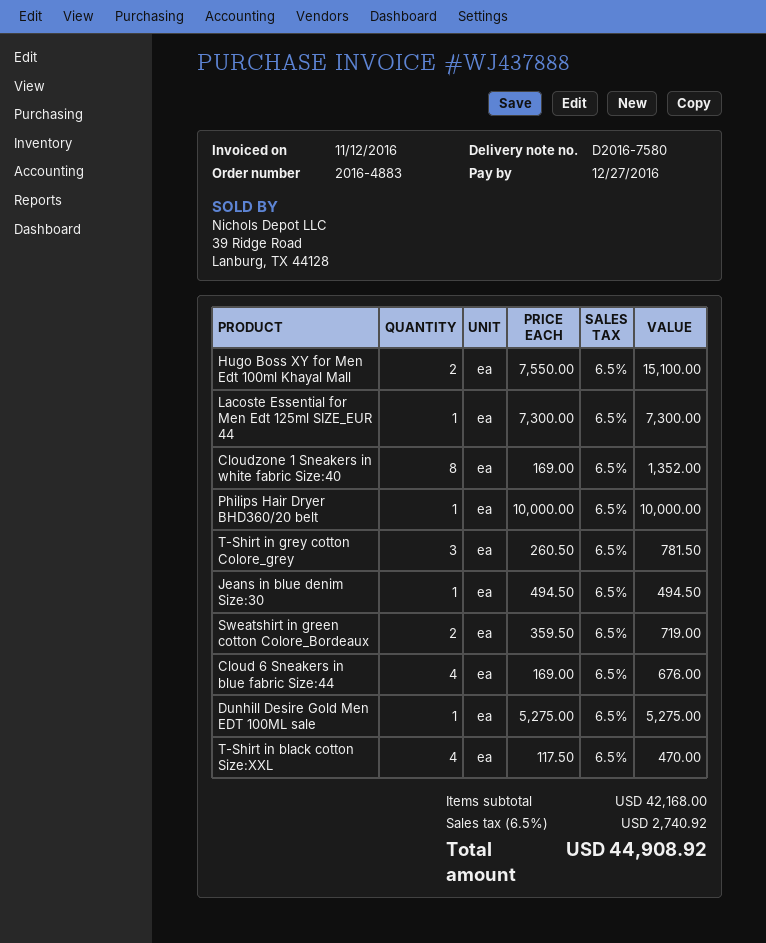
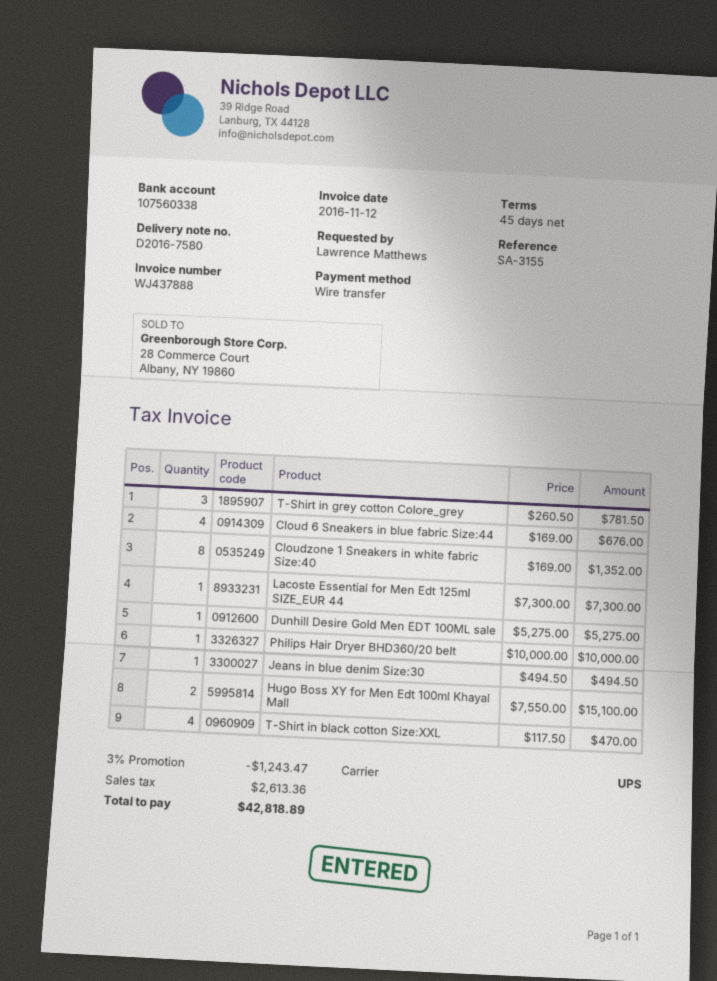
Sweatshirt in green cotton Colore_Bordeaux: 2 x 359.50 = 719.00 -> none
discount: none -> 3% = 1243.47
tax: 2740.92 -> 2613.36
total: 44908.92 -> 42818.89

